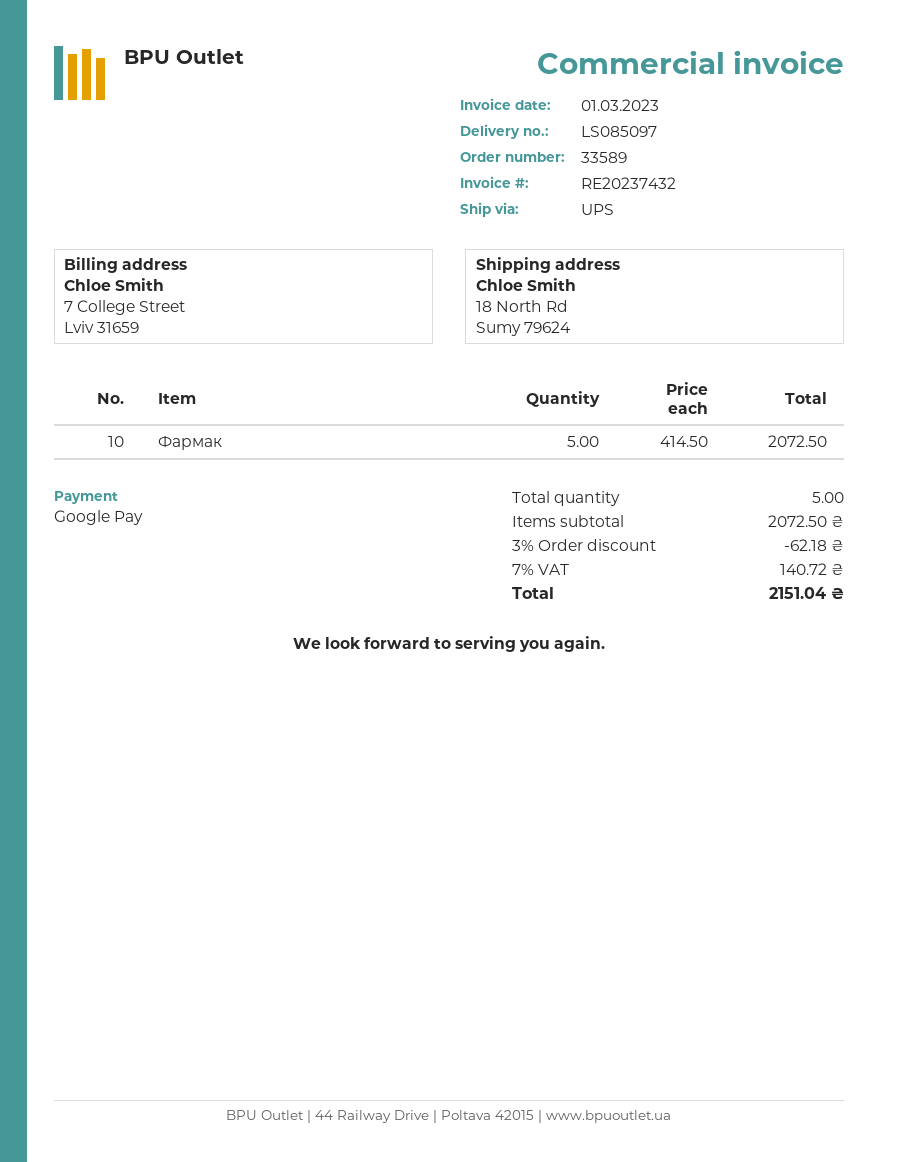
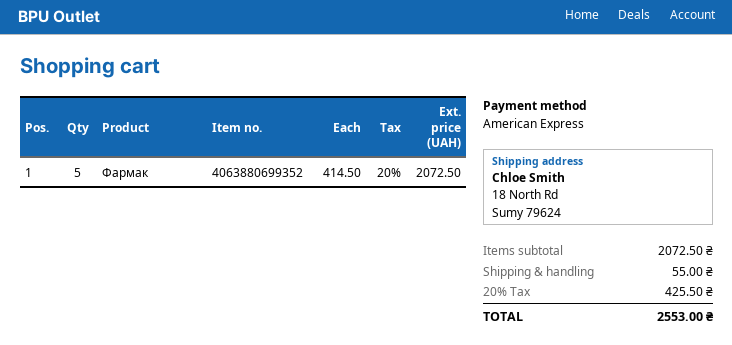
payment method: Google Pay -> American Express
discount: 3% = 62.18 -> none
shipping: none -> 55.00
tax: 7% = 140.72 -> 20% = 425.50
total: 2151.04 -> 2553.00

